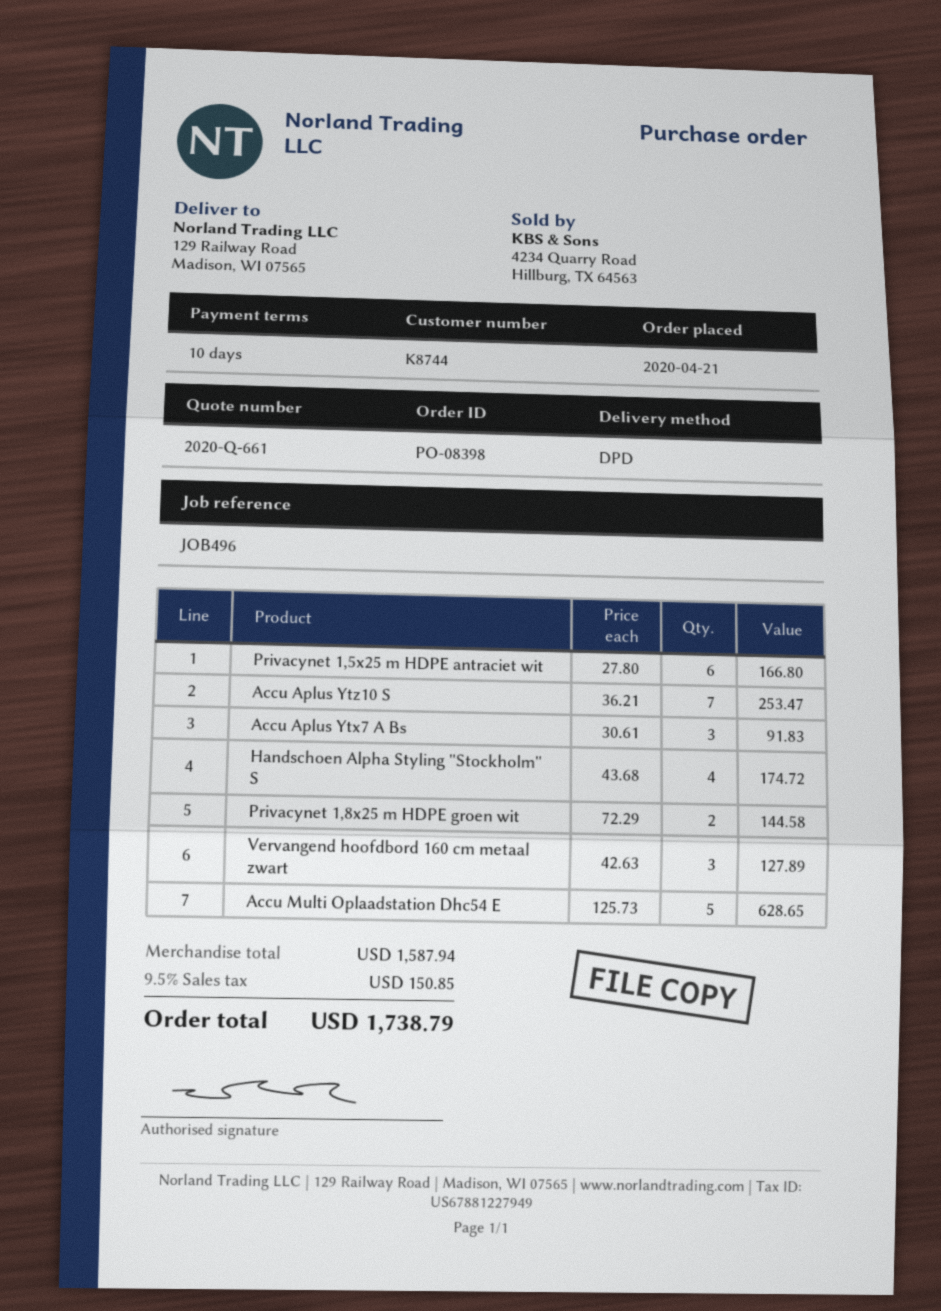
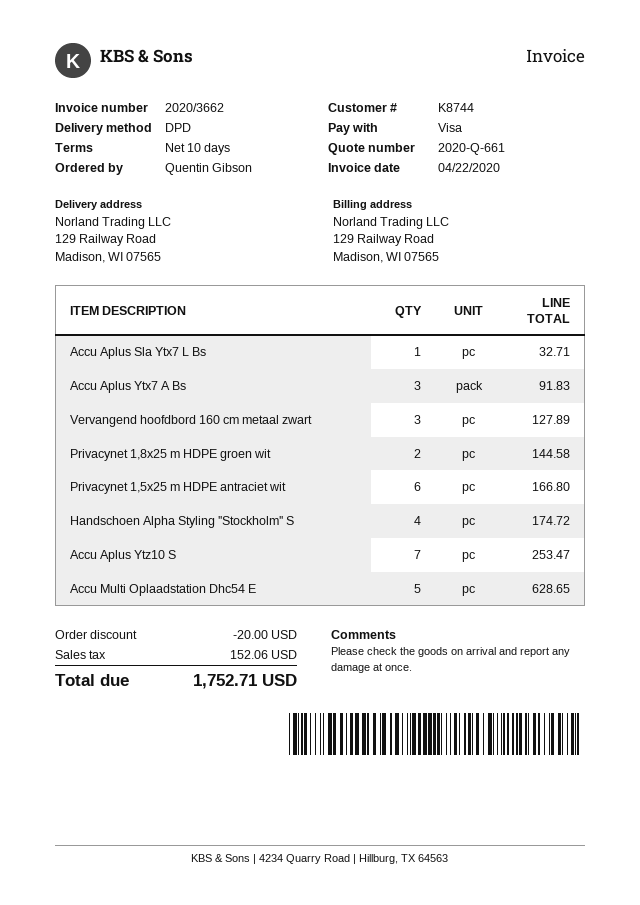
Accu Aplus Sla Ytx7 L Bs: none -> 1 for 32.71
discount: none -> 20.00
tax: 150.85 -> 152.06
total: 1738.79 -> 1752.71

